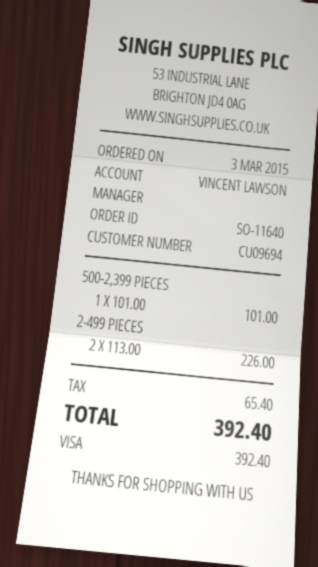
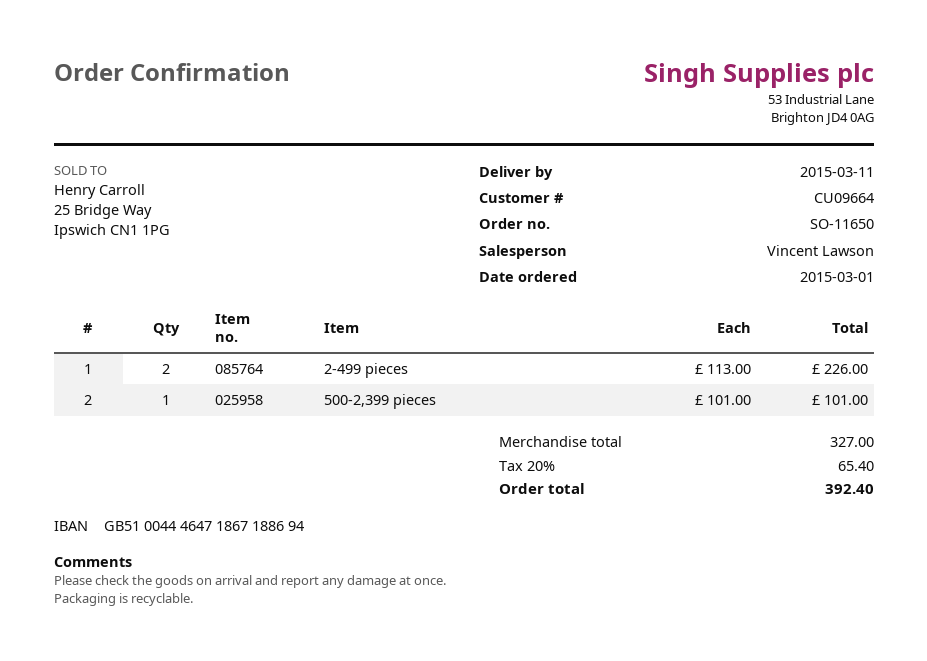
order number: SO-11640 -> SO-11650
order date: 2015-03-03 -> 2015-03-01
customer number: CU09694 -> CU09664

